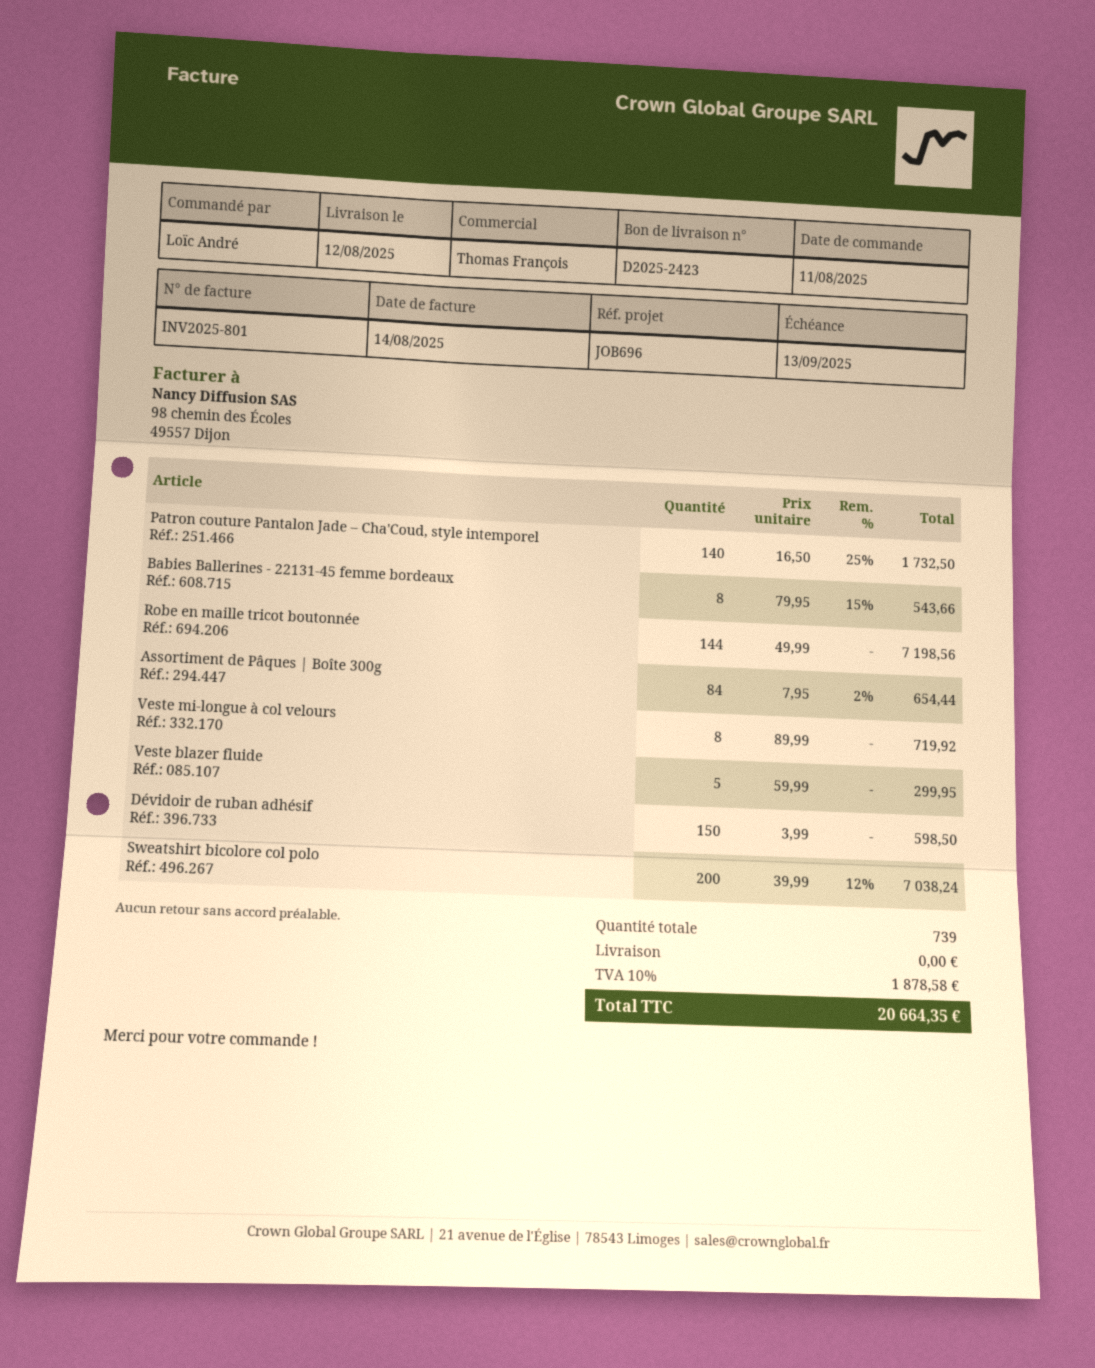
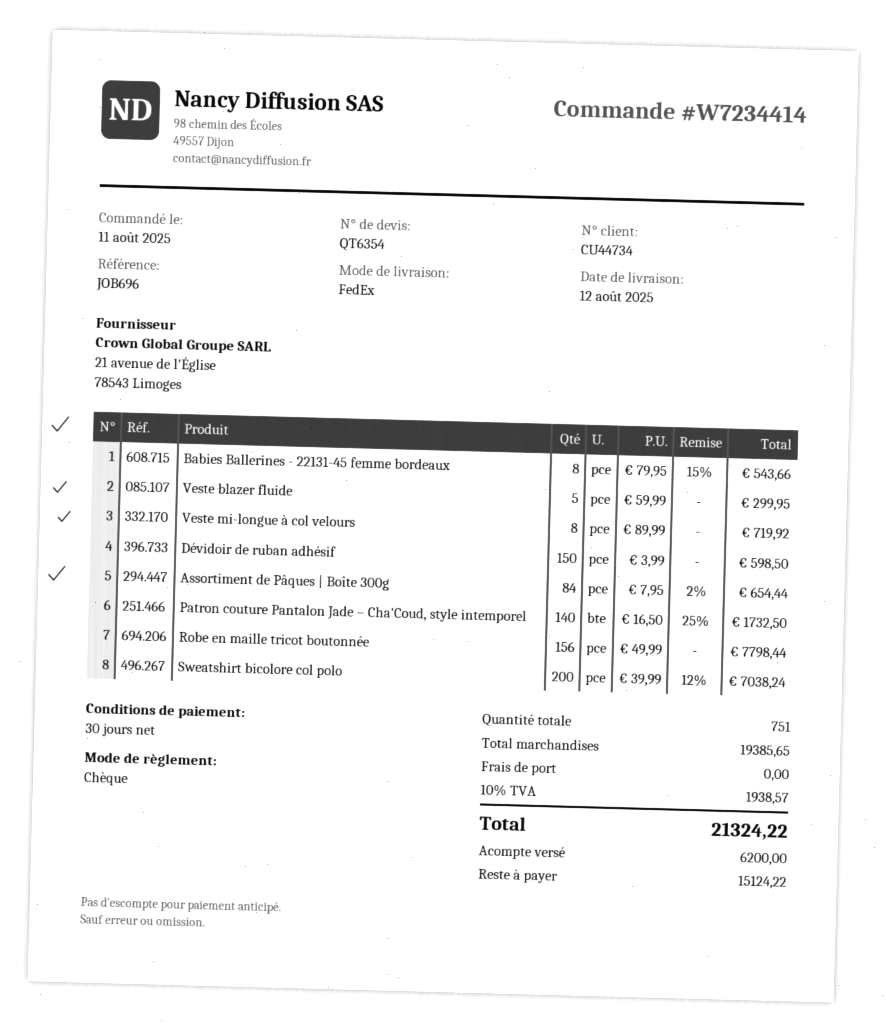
Robe en maille tricot boutonnée: 144 x 49.99 = 7198.56 -> 156 x 49.99 = 7798.44
total quantity: 739 -> 751
tax: 10% = 1878.58 -> 10% = 1938.57
total: 20664.35 -> 21324.22

